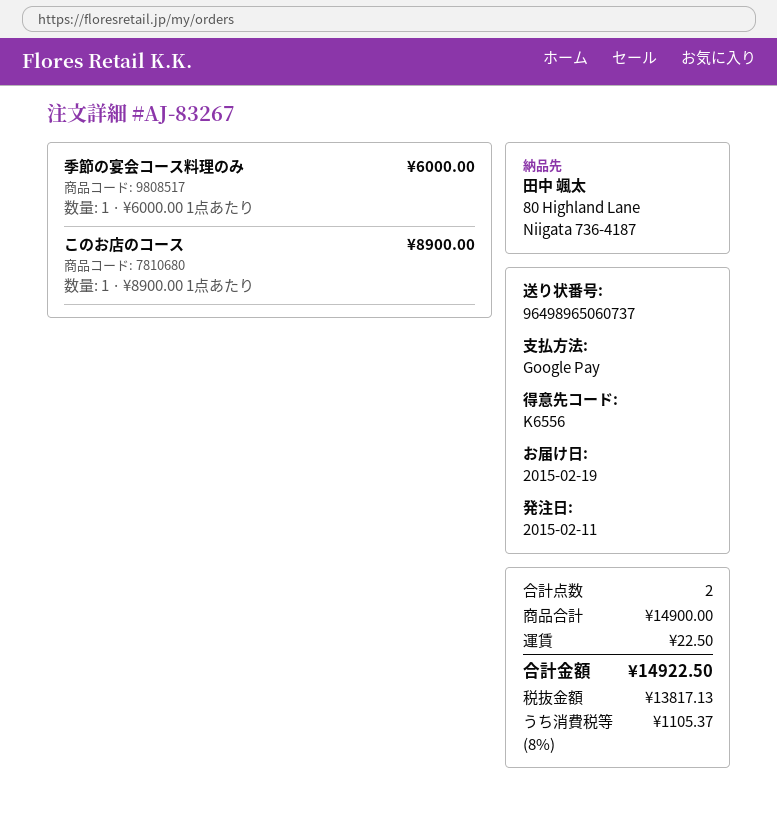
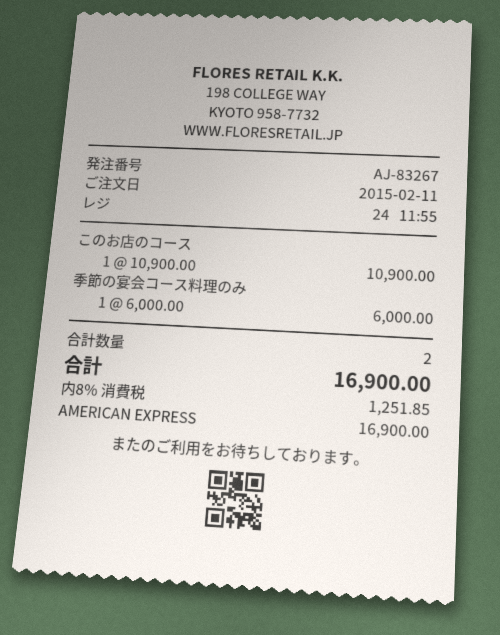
payment method: Google Pay -> American Express
このお店のコース: 1 x 8900.00 = 8900.00 -> 1 x 10900.00 = 10900.00
shipping: 22.50 -> none
tax: 8% = 1105.37 -> 8% = 1251.85
total: 14922.50 -> 16900.00

